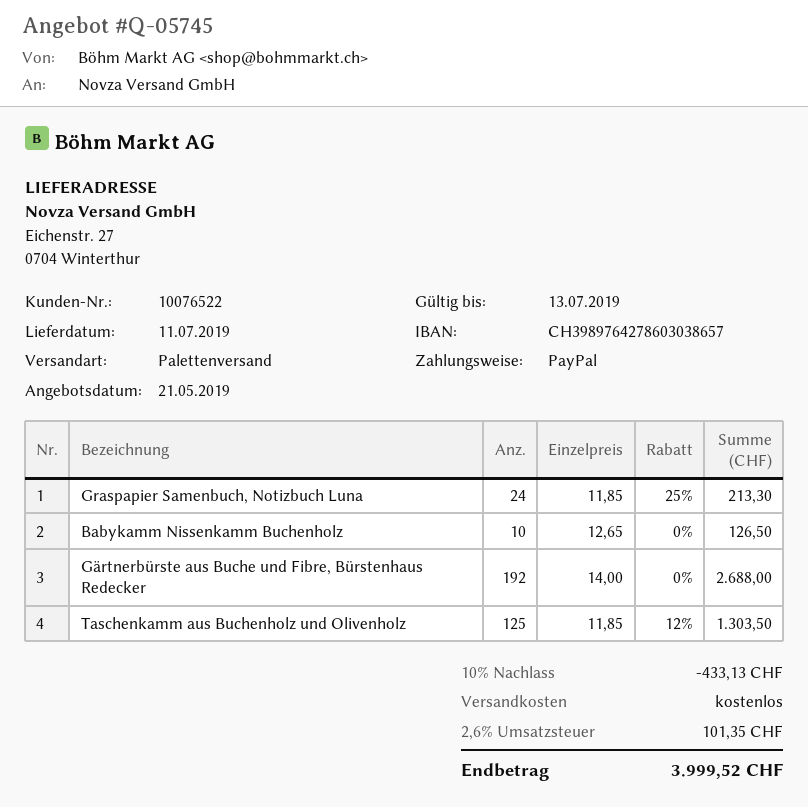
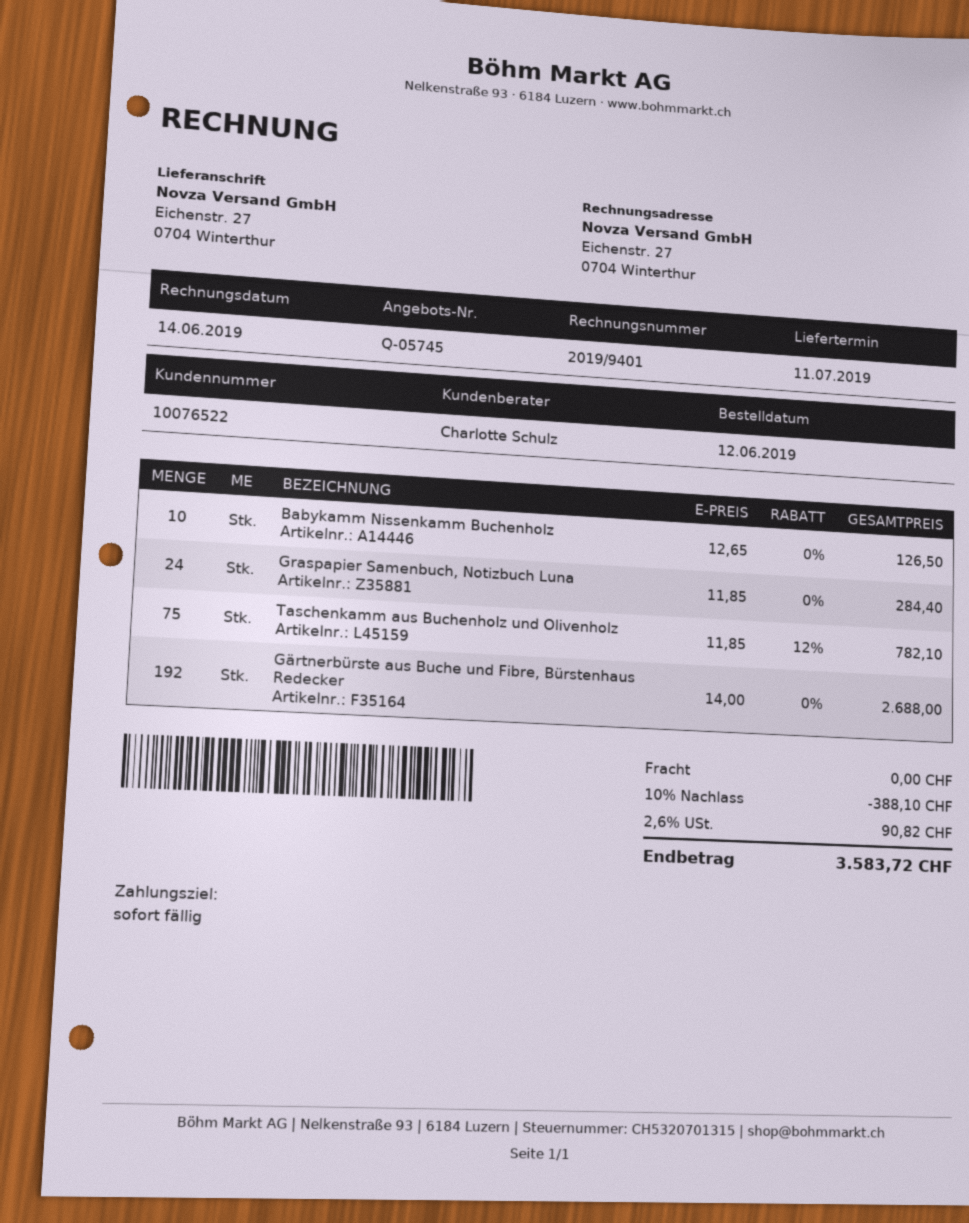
Graspapier Samenbuch, Notizbuch Luna: 24 x 11.85 - 25% = 213.30 -> 24 x 11.85 = 284.40
Taschenkamm aus Buchenholz und Olivenholz: 125 x 11.85 - 12% = 1303.50 -> 75 x 11.85 - 12% = 782.10
discount: 10% = 433.13 -> 10% = 388.10
tax: 2.6% = 101.35 -> 2.6% = 90.82
total: 3999.52 -> 3583.72

